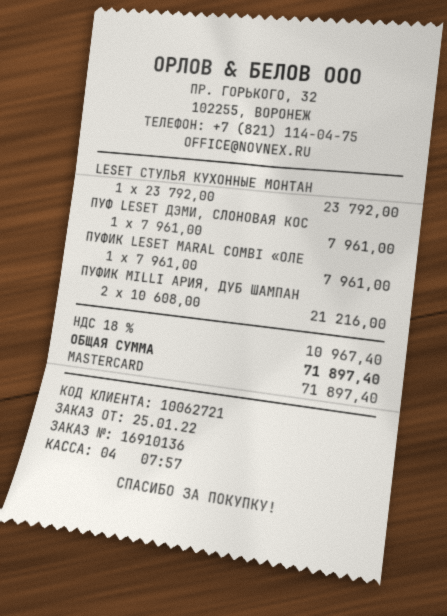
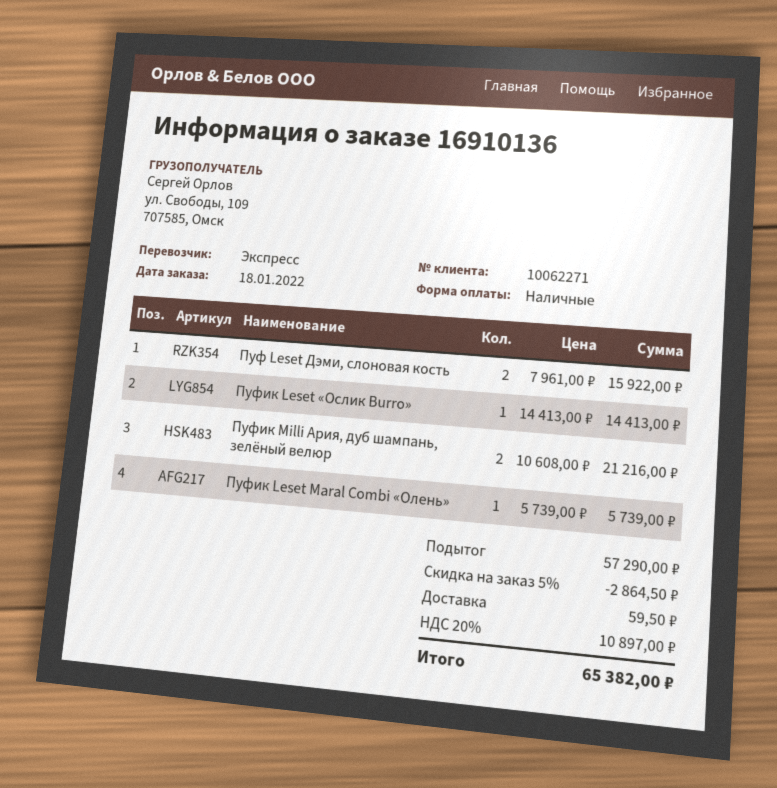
order date: 2022-01-25 -> 2022-01-18
customer number: 10062721 -> 10062271
payment method: Mastercard -> cash
LESET СТУЛЬЯ КУХОННЫЕ МОНТАН: 1 x 23792.00 = 23792.00 -> none
ПУФ LESET ДЭМИ, СЛОНОВАЯ КОС: 1 x 7961.00 = 7961.00 -> 2 x 7961.00 = 15922.00
ПУФИК LESET MARAL COMBI «ОЛЕ: 1 x 7961.00 = 7961.00 -> 1 x 5739.00 = 5739.00
Пуфик Leset «Ослик Burro»: none -> 1 x 14413.00 = 14413.00
discount: none -> 5% = 2864.50
shipping: none -> 59.50
tax: 18% = 10967.40 -> 20% = 10897.00
total: 71897.40 -> 65382.00

